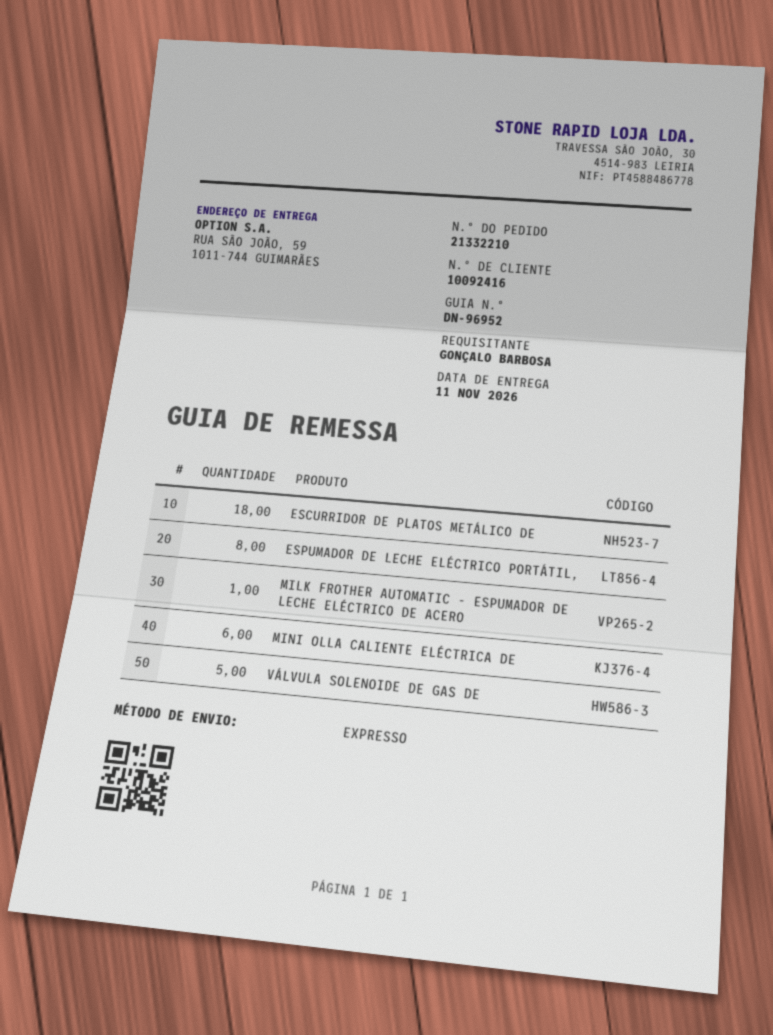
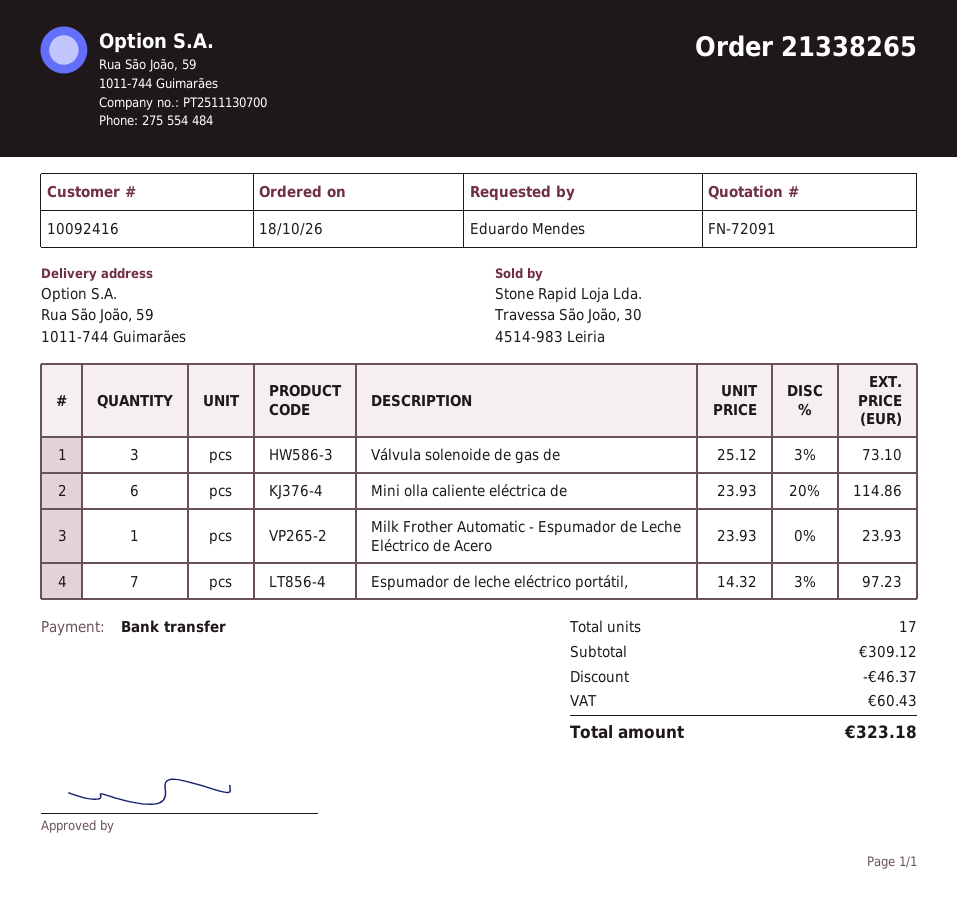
order number: 21332210 -> 21338265
ordered by: GONÇALO BARBOSA -> Eduardo Mendes
ESCURRIDOR DE PLATOS METÁLICO DE: 18 -> none
ESPUMADOR DE LECHE ELÉCTRICO PORTÁTIL,: 8 -> 7
VÁLVULA SOLENOIDE DE GAS DE: 5 -> 3

